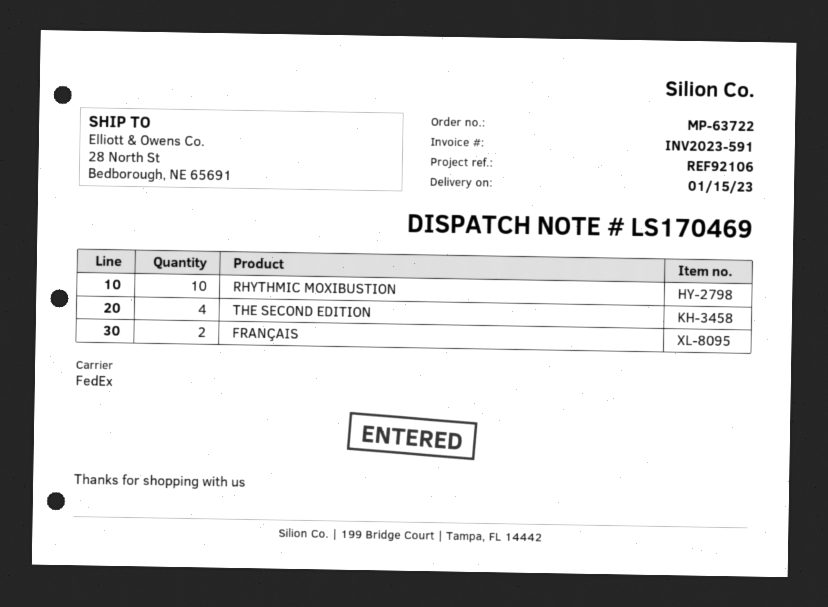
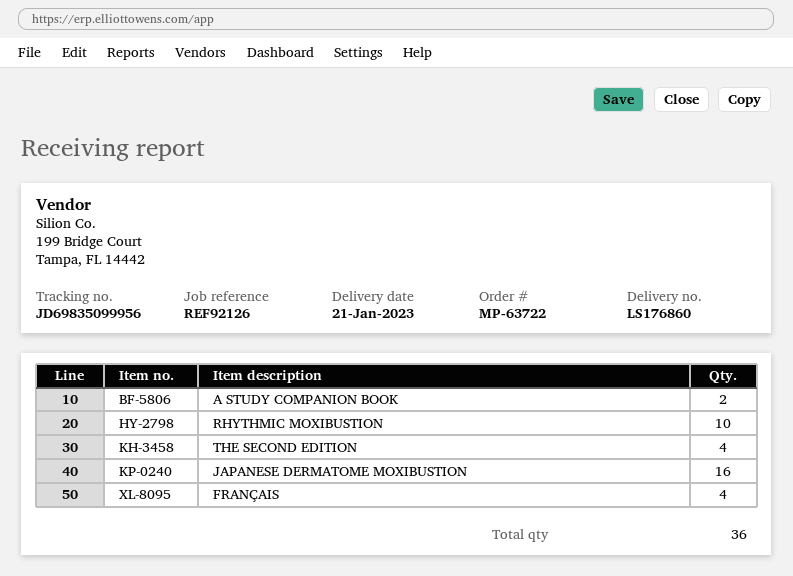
delivery note number: LS170469 -> LS176860
delivery date: 2023-01-15 -> 2023-01-21
reference: REF92106 -> REF92126
FRANÇAIS: 2 -> 4
A STUDY COMPANION BOOK: none -> 2
JAPANESE DERMATOME MOXIBUSTION: none -> 16

